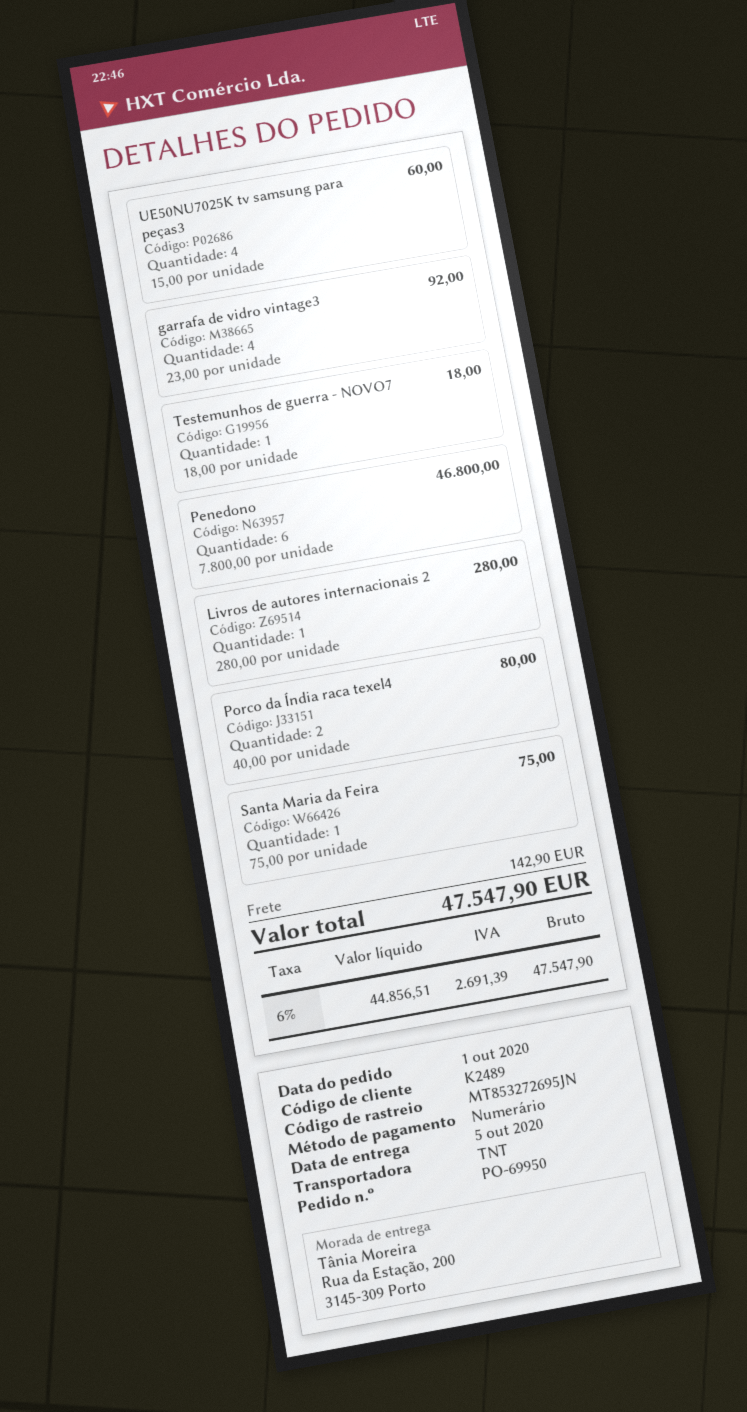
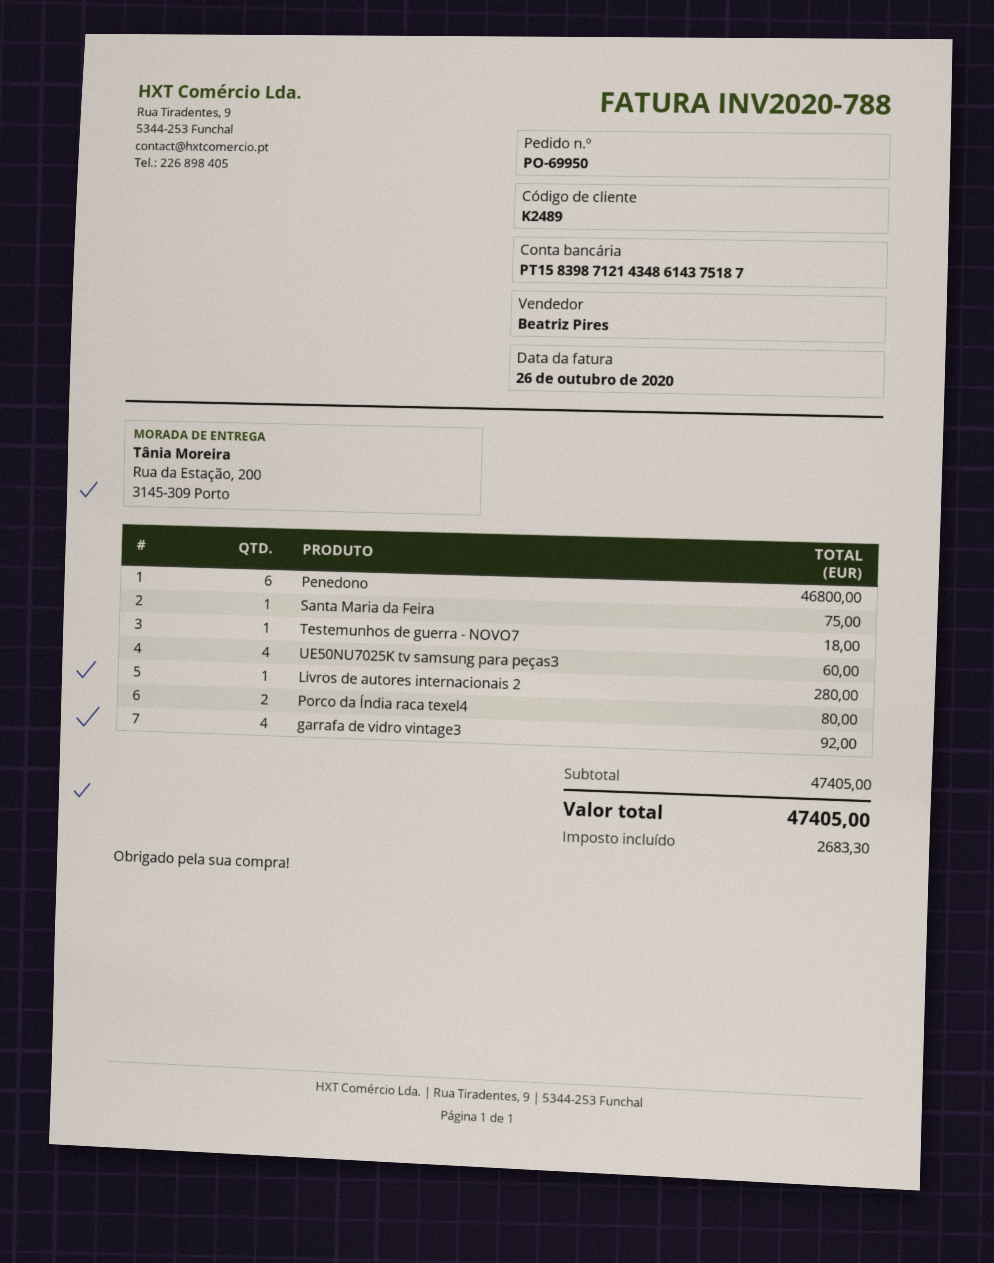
shipping: 142.90 -> none
tax: 2691.39 -> 2683.30
total: 47547.90 -> 47405.00

